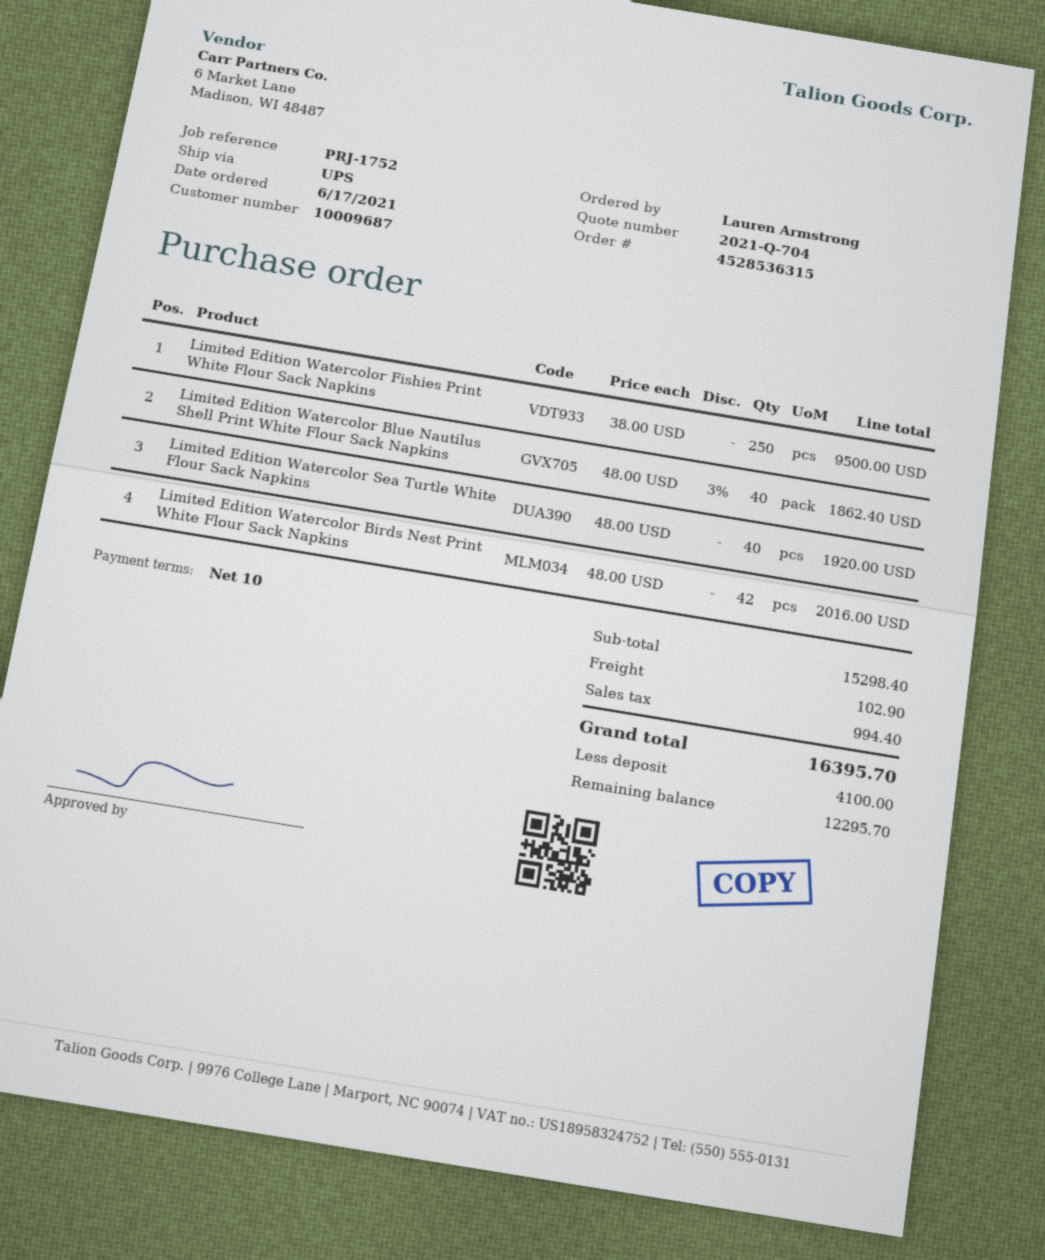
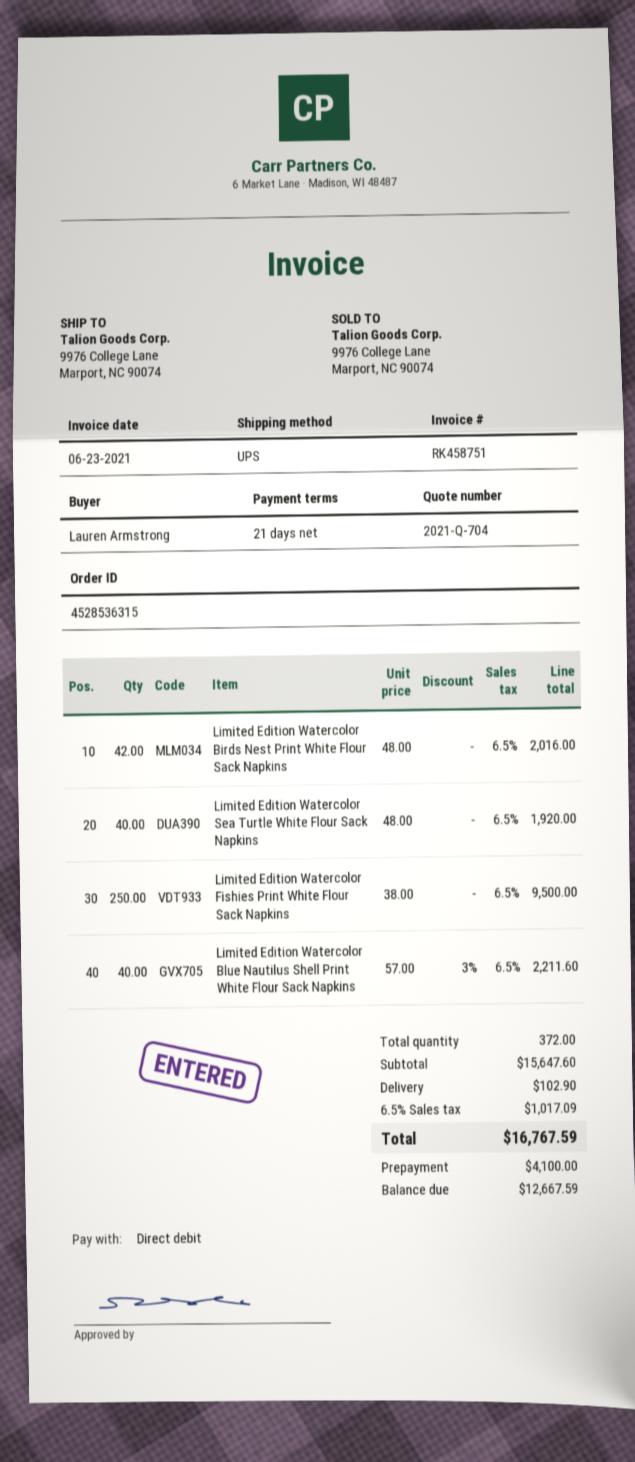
payment terms: 10 days -> 21 days
Limited Edition Watercolor Blue Nautilus Shell Print White Flour Sack Napkins: 40 x 48.00 - 3% = 1862.40 -> 40 x 57.00 - 3% = 2211.60
subtotal: 15298.40 -> 15647.60
tax: 994.40 -> 1017.09
total: 16395.70 -> 16767.59
balance: 12295.70 -> 12667.59

